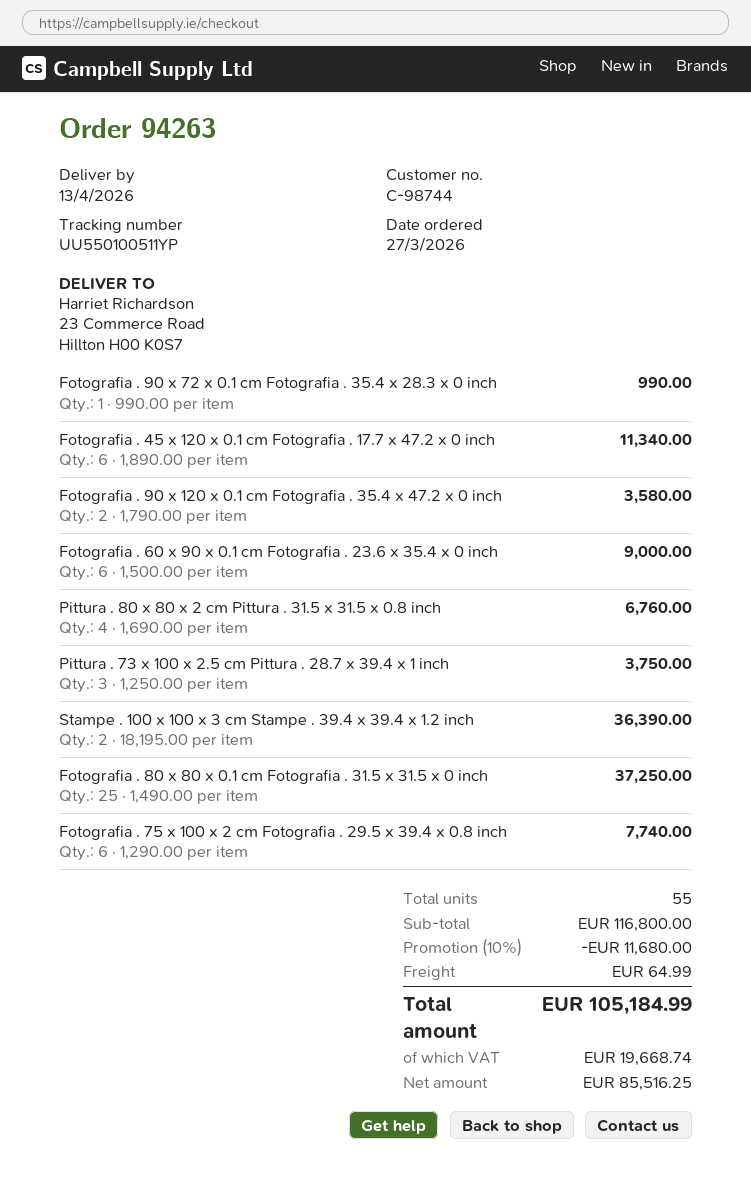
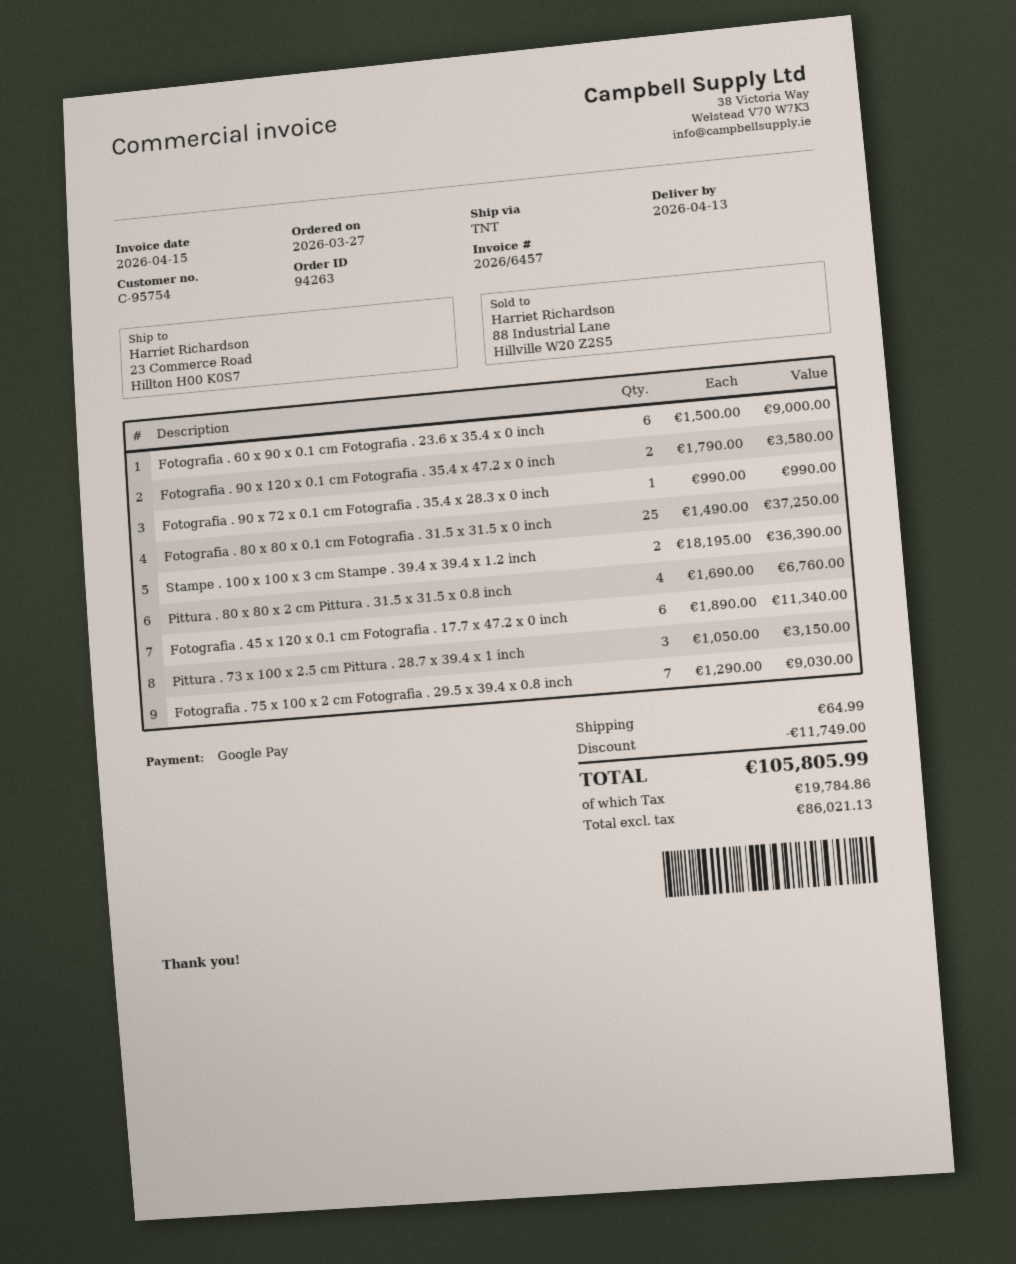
customer number: C-98744 -> C-95754
Pittura . 73 x 100 x 2.5 cm Pittura . 28.7 x 39.4 x 1 inch: 3 x 1250.00 = 3750.00 -> 3 x 1050.00 = 3150.00
Fotografia . 75 x 100 x 2 cm Fotografia . 29.5 x 39.4 x 0.8 inch: 6 x 1290.00 = 7740.00 -> 7 x 1290.00 = 9030.00
discount: 11680.00 -> 11749.00
net: 85516.25 -> 86021.13
tax: 19668.74 -> 19784.86
total: 105184.99 -> 105805.99

